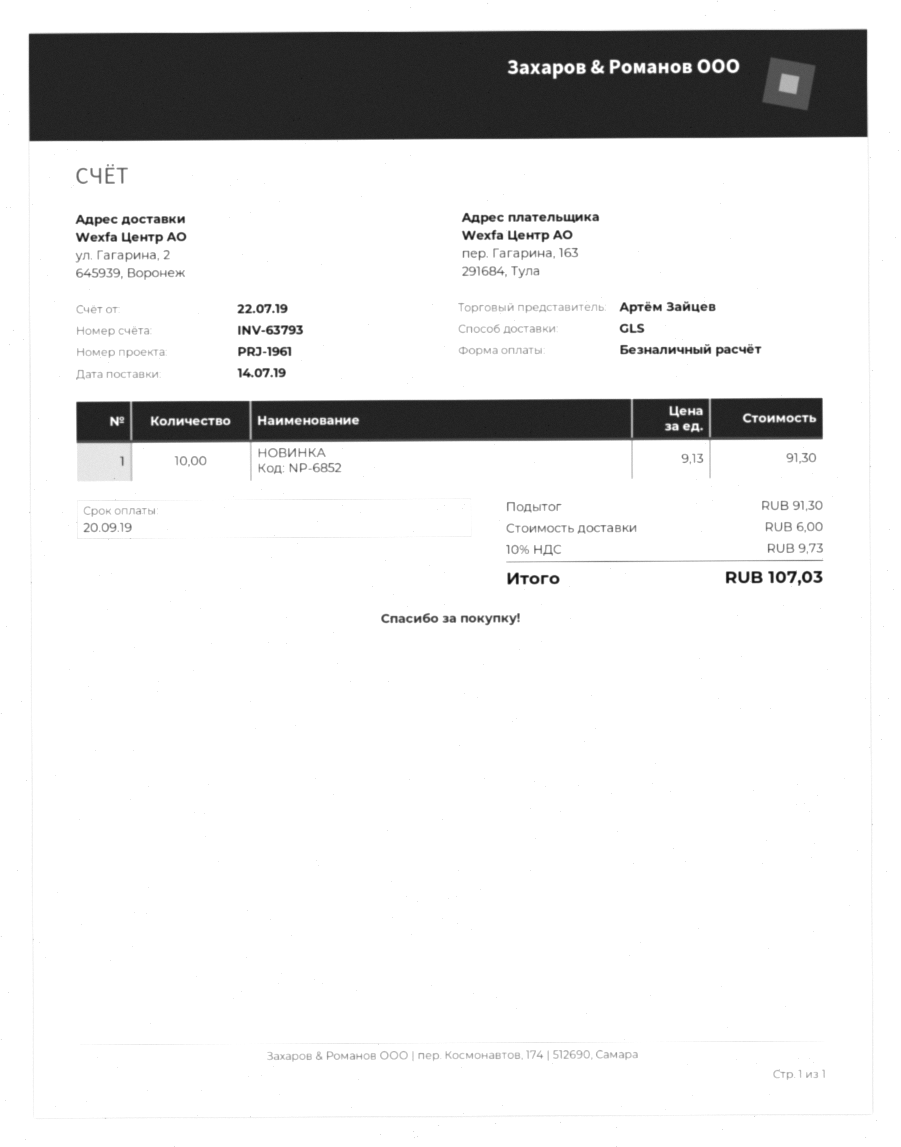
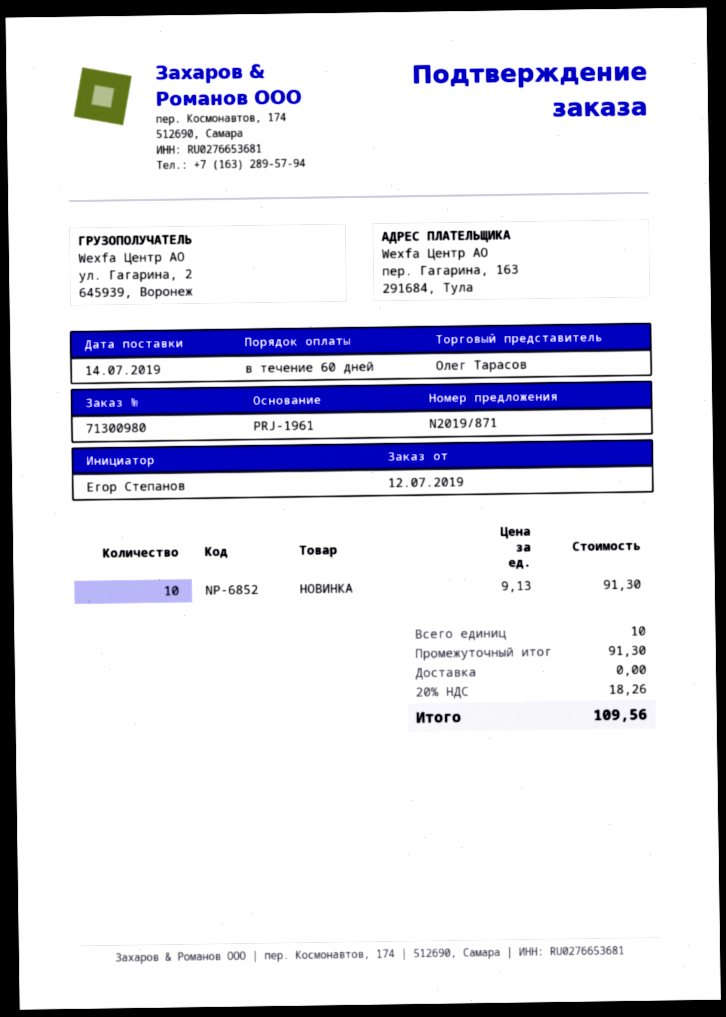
sales rep: Артём Зайцев -> Олег Тарасов
shipping: 6.00 -> 0.00
tax: 10% = 9.73 -> 20% = 18.26
total: 107.03 -> 109.56

